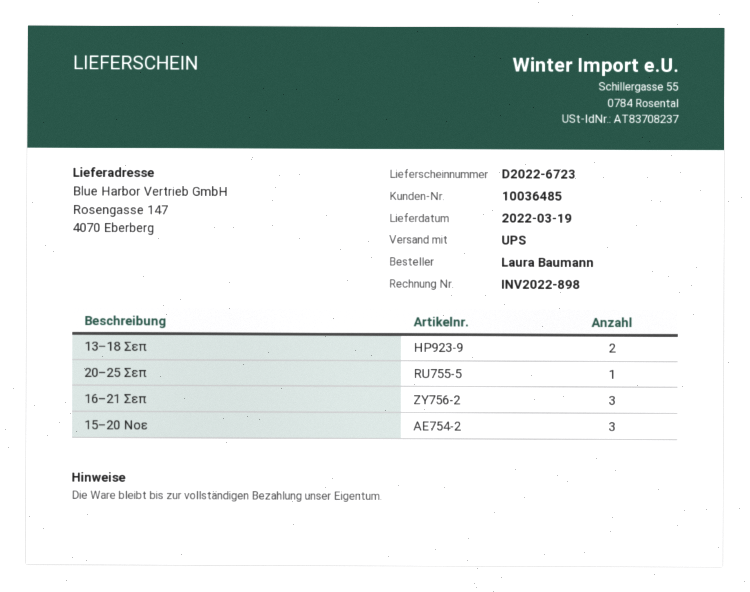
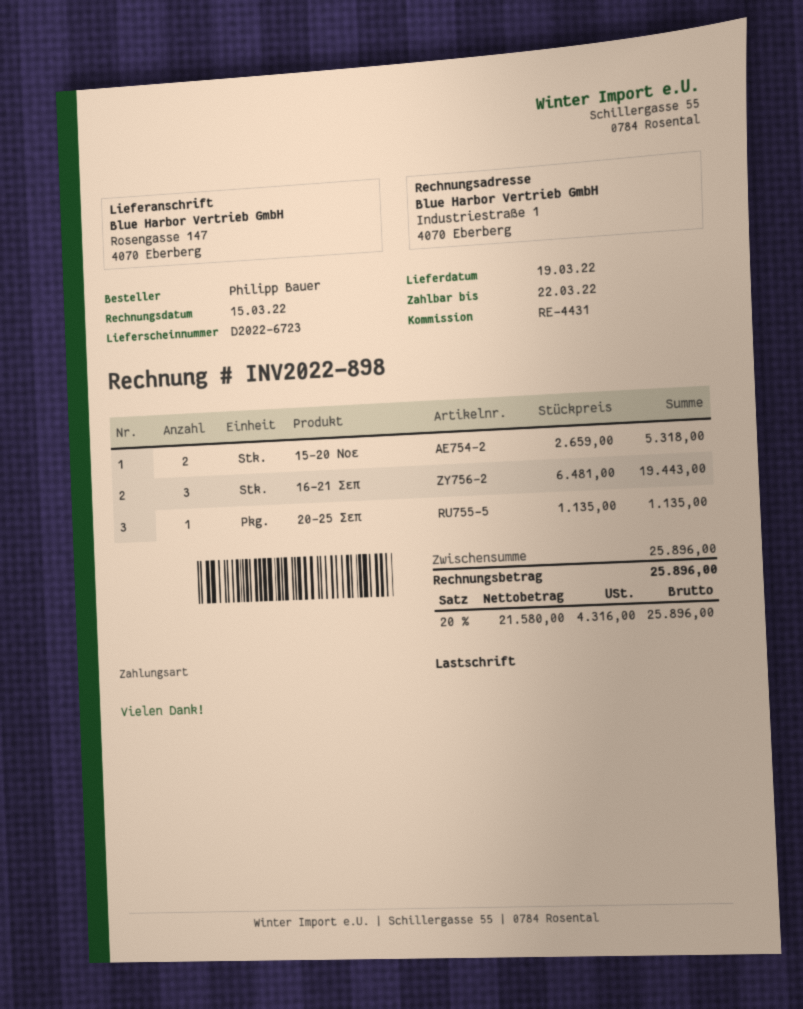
ordered by: Laura Baumann -> Philipp Bauer
13–18 Σεπ: 2 -> none
15–20 Νοε: 3 -> 2

